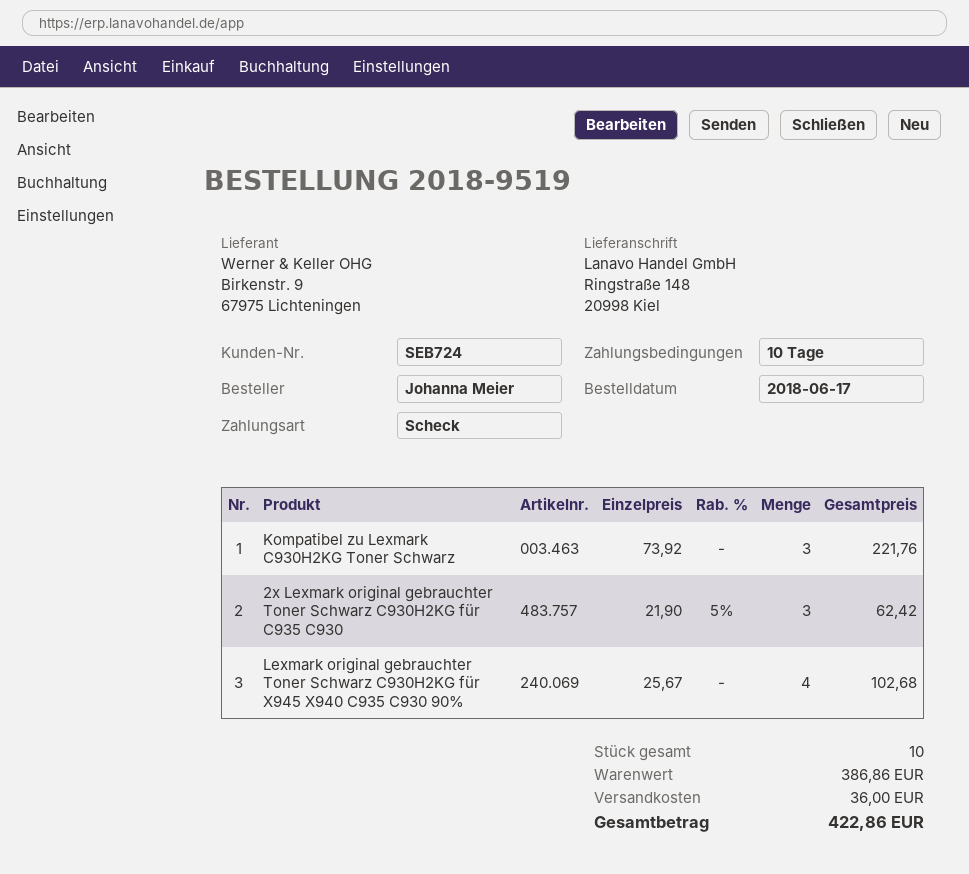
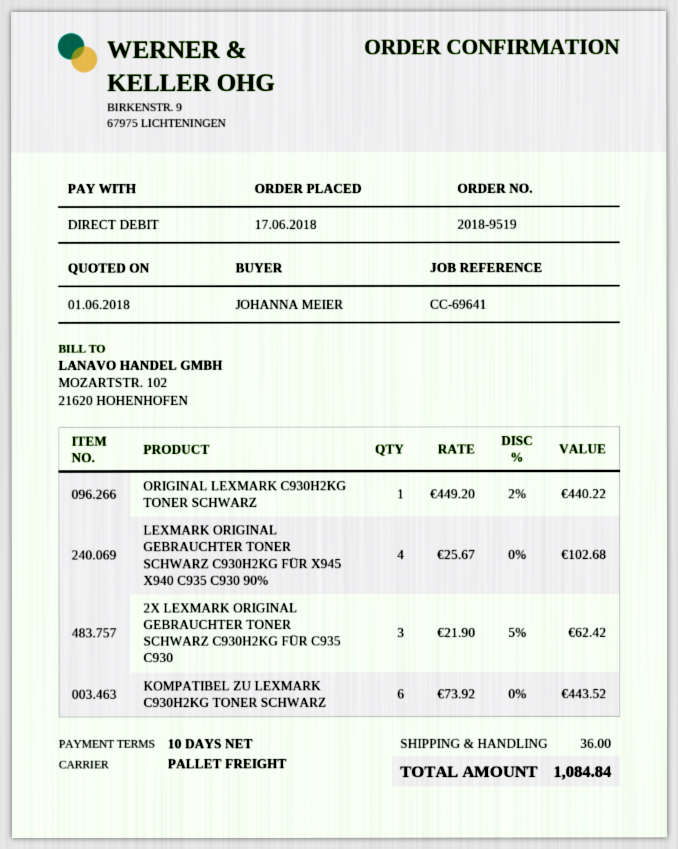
payment method: cheque -> direct debit
Kompatibel zu Lexmark C930H2KG Toner Schwarz: 3 x 73.92 = 221.76 -> 6 x 73.92 = 443.52
ORIGINAL LEXMARK C930H2KG TONER SCHWARZ: none -> 1 x 449.20 - 2% = 440.22
total: 422.86 -> 1084.84

